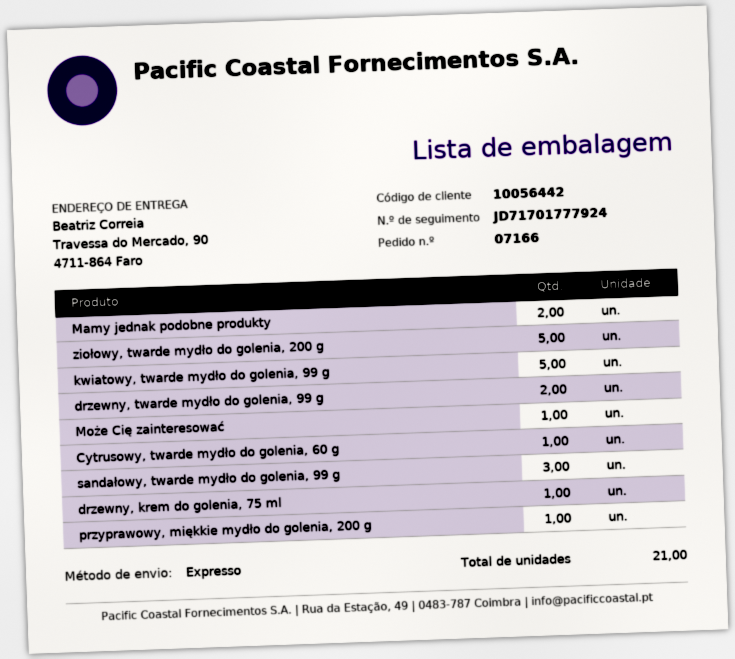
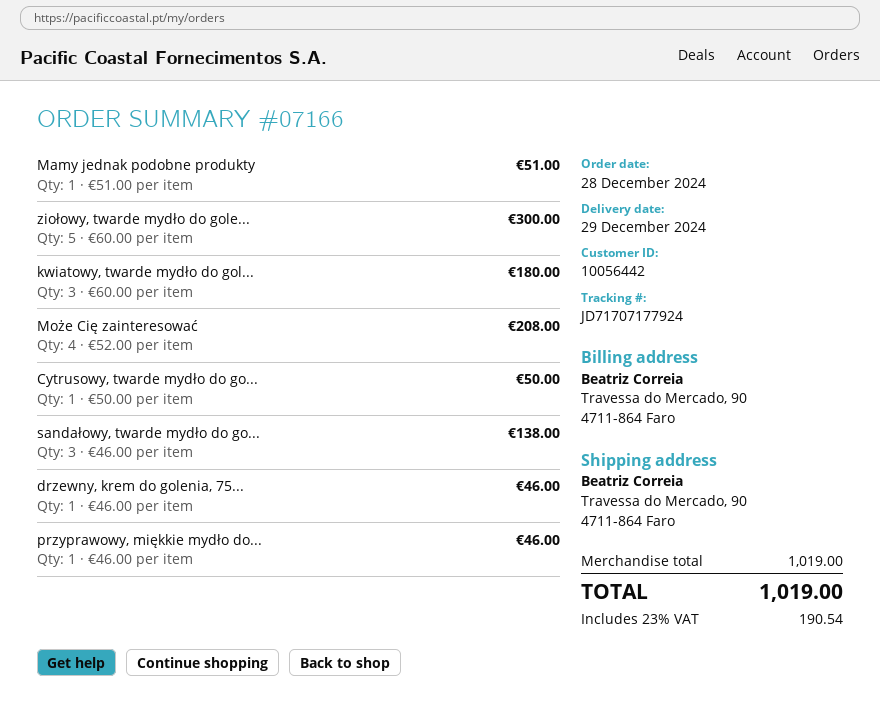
tracking number: JD71701777924 -> JD71707177924
Mamy jednak podobne produkty: 2 -> 1
kwiatowy, twarde mydło do golenia, 99 g: 5 -> 3
drzewny, twarde mydło do golenia, 99 g: 2 -> none
Może Cię zainteresować: 1 -> 4

